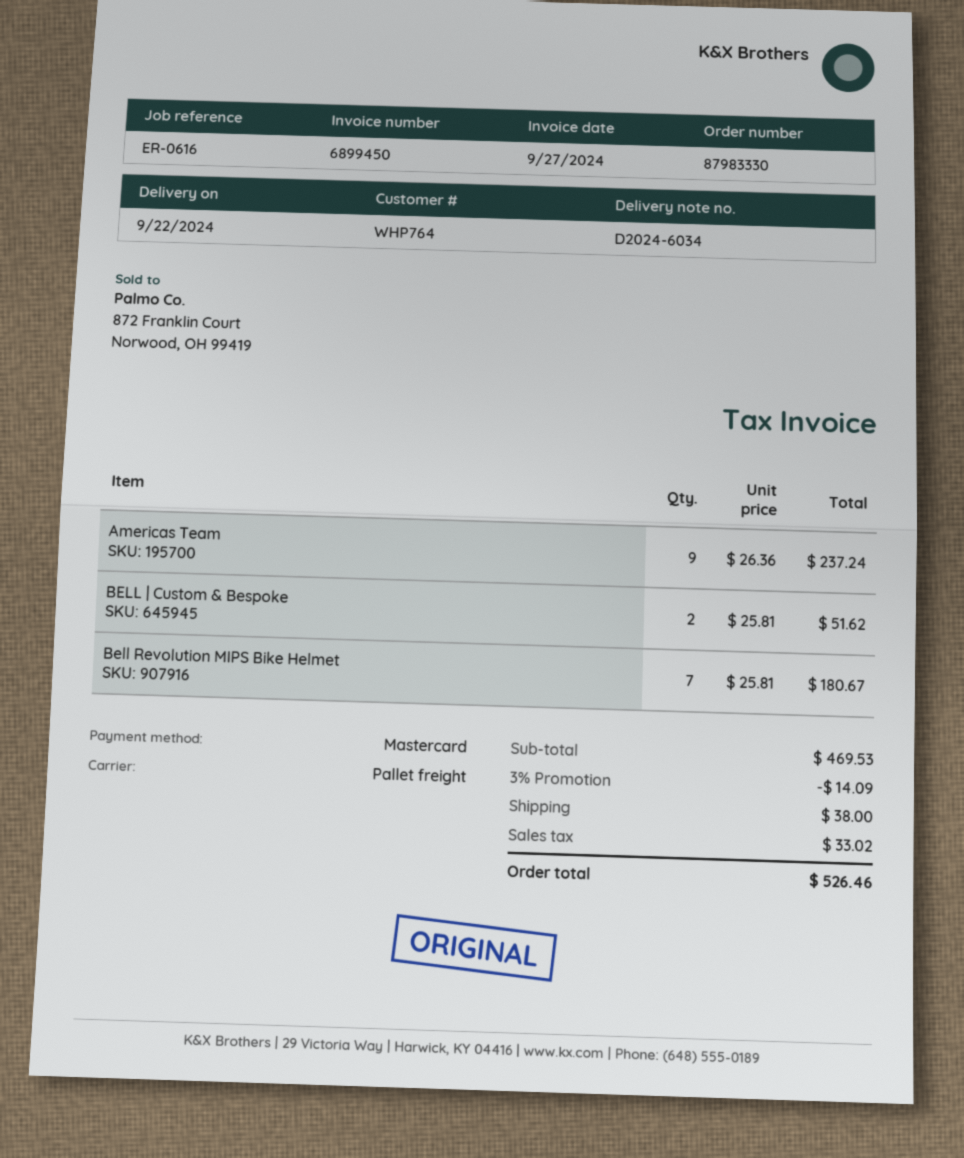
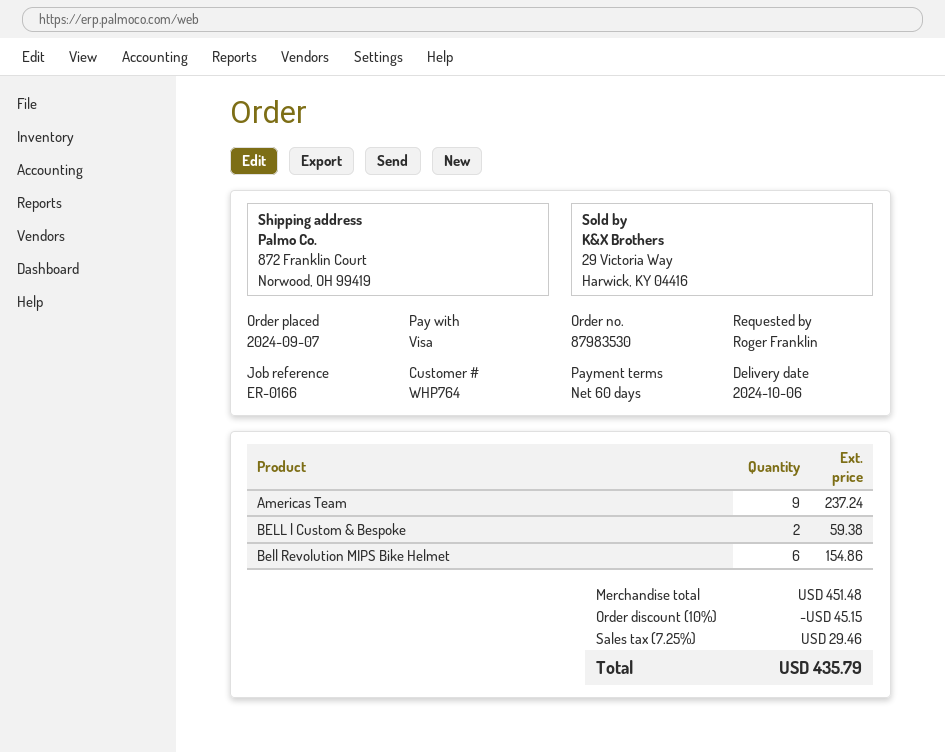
order number: 87983330 -> 87983530
delivery date: 2024-09-22 -> 2024-10-06
reference: ER-0616 -> ER-0166
payment method: Mastercard -> Visa
BELL | Custom & Bespoke: 2 for 51.62 -> 2 for 59.38
Bell Revolution MIPS Bike Helmet: 7 for 180.67 -> 6 for 154.86
subtotal: 469.53 -> 451.48
discount: 3% = 14.09 -> 10% = 45.15
shipping: 38.00 -> none
tax: 33.02 -> 29.46
total: 526.46 -> 435.79

